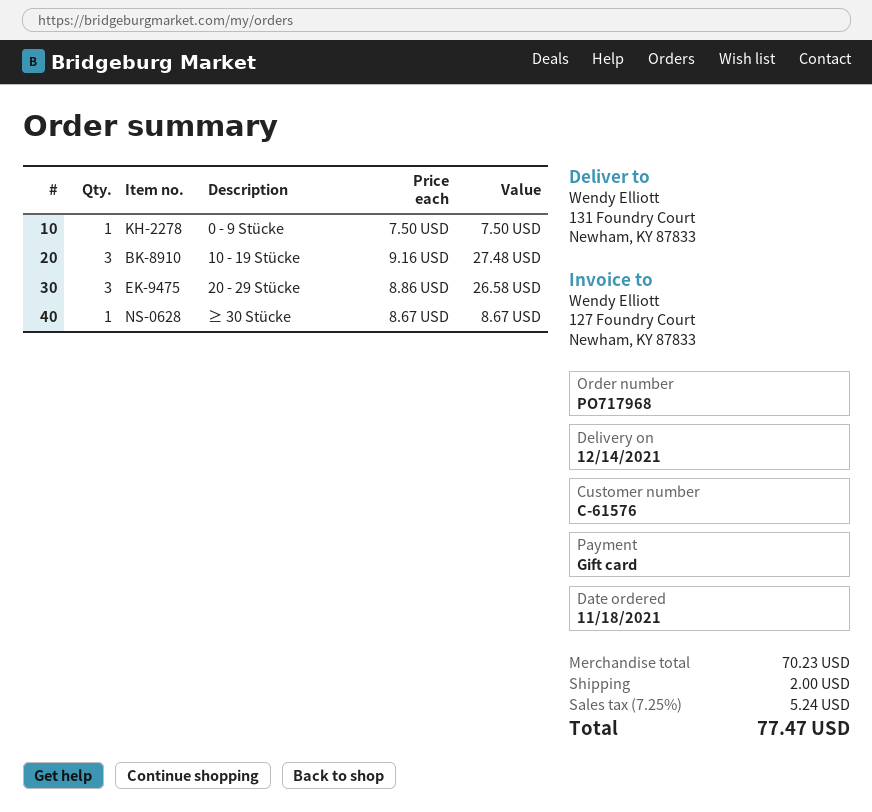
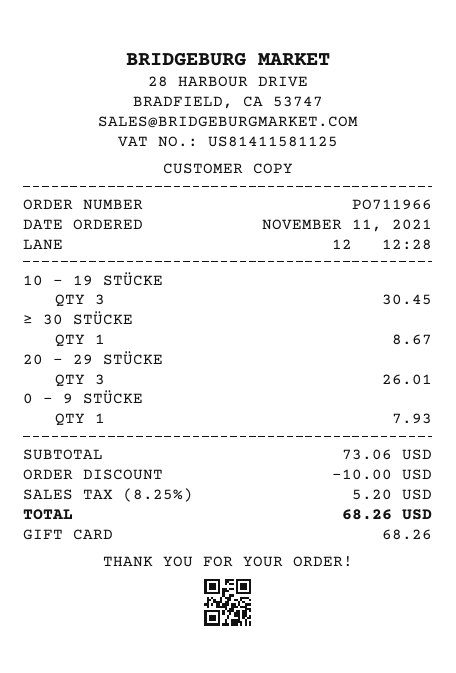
order number: PO717968 -> PO711966
order date: 2021-11-18 -> 2021-11-11
0 - 9 Stücke: 1 for 7.50 -> 1 for 7.93
10 - 19 Stücke: 3 for 27.48 -> 3 for 30.45
20 - 29 Stücke: 3 for 26.58 -> 3 for 26.01
subtotal: 70.23 -> 73.06
discount: none -> 10.00
shipping: 2.00 -> none
tax: 7.25% = 5.24 -> 8.25% = 5.20
total: 77.47 -> 68.26

